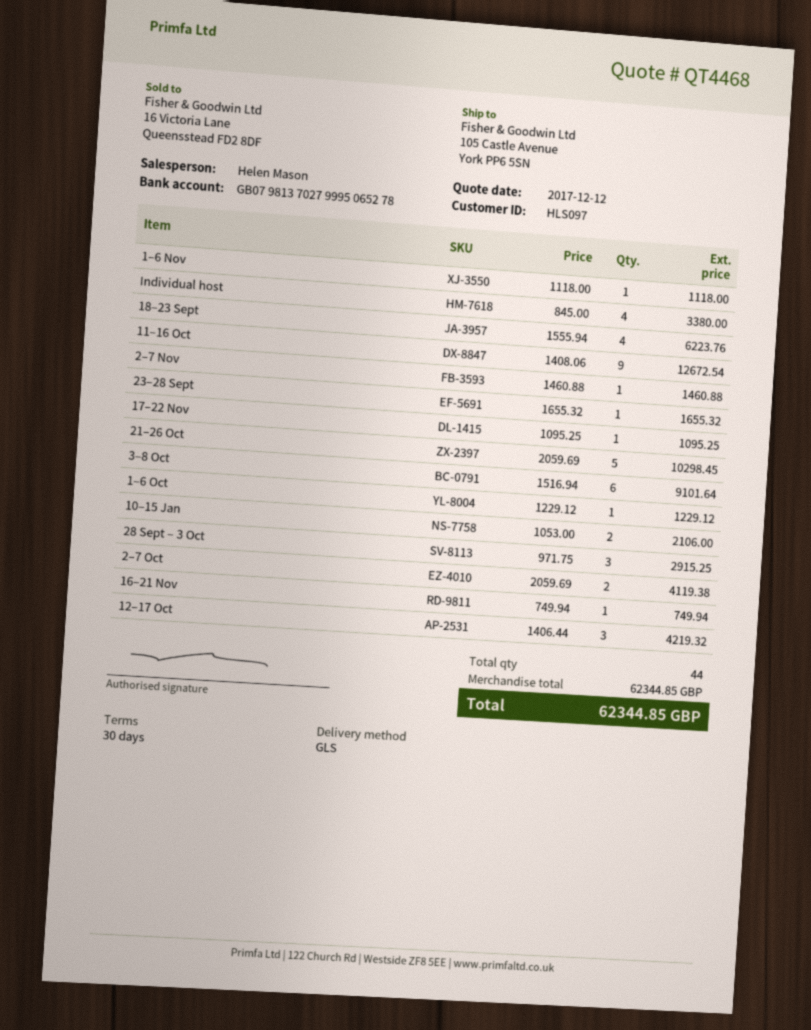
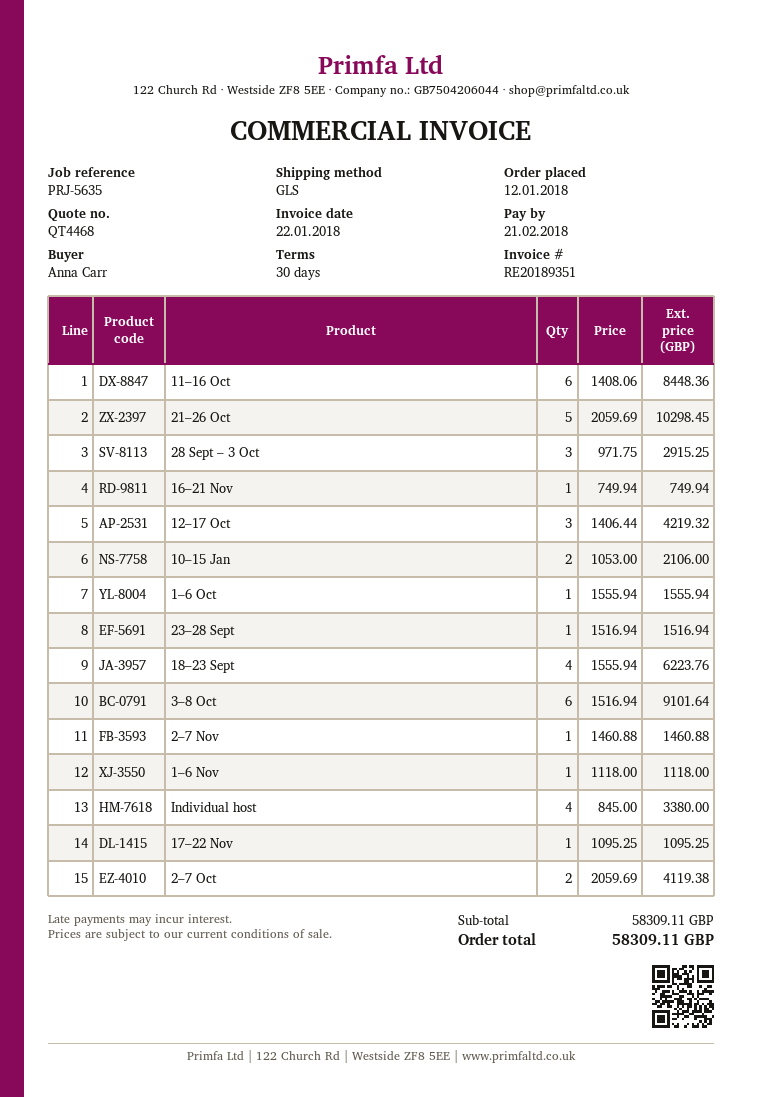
11–16 Oct: 9 x 1408.06 = 12672.54 -> 6 x 1408.06 = 8448.36
23–28 Sept: 1 x 1655.32 = 1655.32 -> 1 x 1516.94 = 1516.94
1–6 Oct: 1 x 1229.12 = 1229.12 -> 1 x 1555.94 = 1555.94
subtotal: 62344.85 -> 58309.11
total: 62344.85 -> 58309.11

